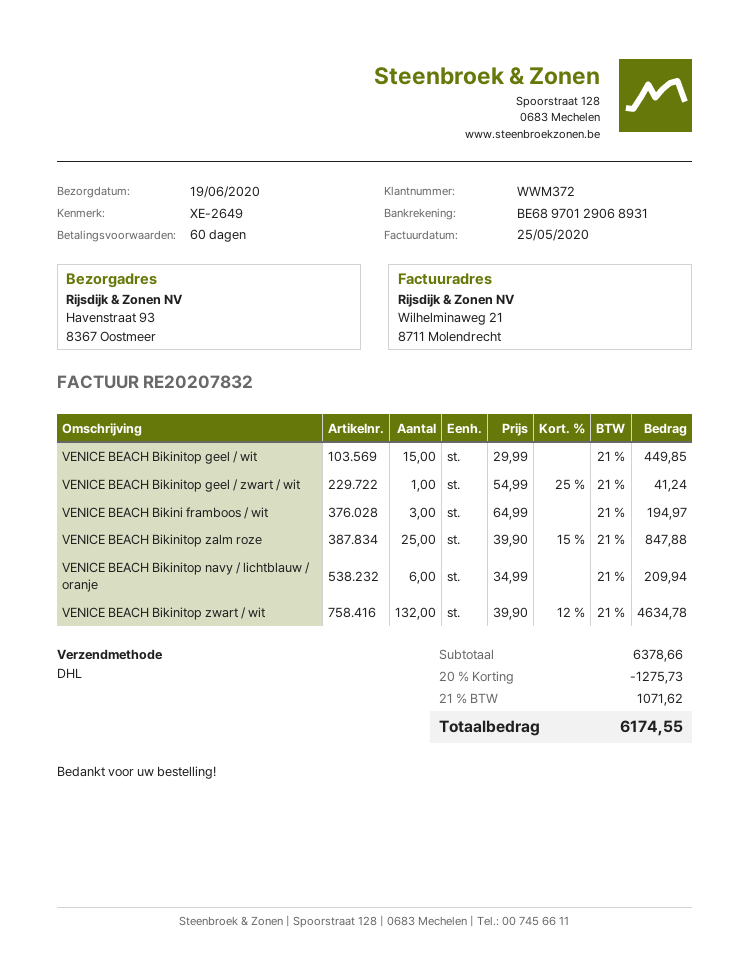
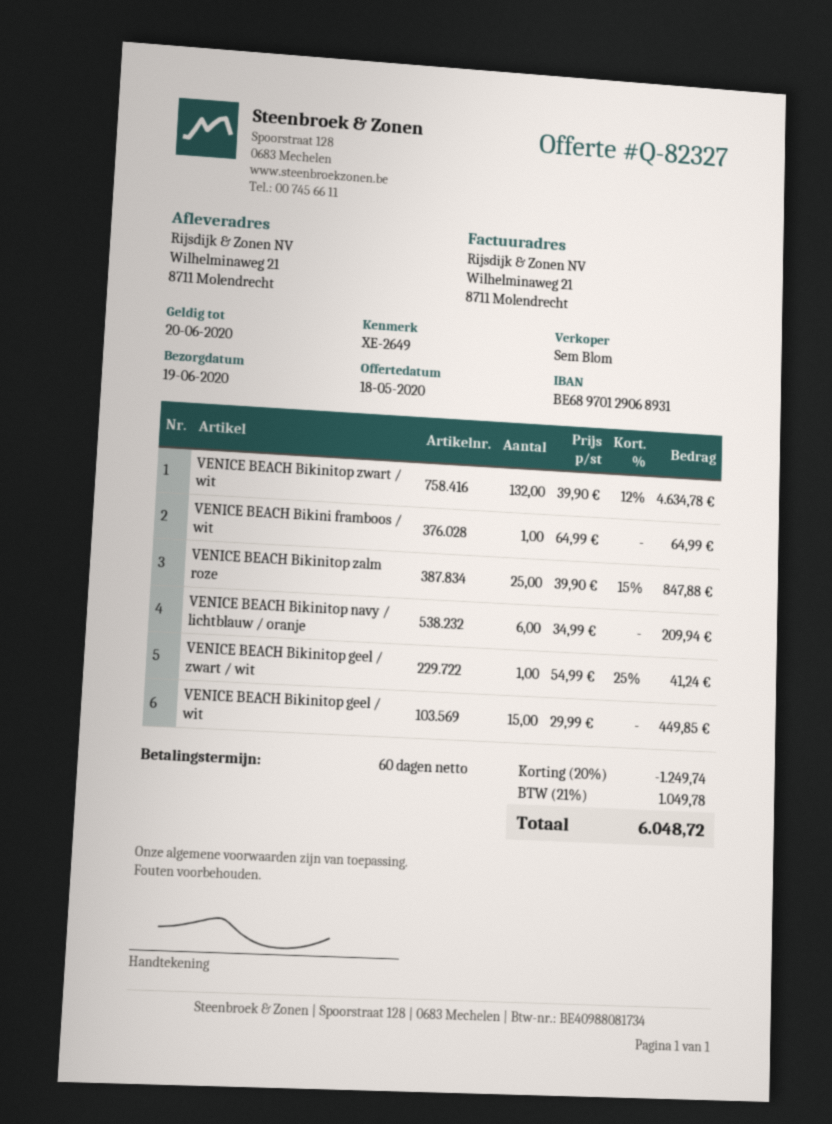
ship to: Havenstraat 93, 8367 Oostmeer -> Wilhelminaweg 21, 8711 Molendrecht
VENICE BEACH Bikini framboos / wit: 3 x 64.99 = 194.97 -> 1 x 64.99 = 64.99
discount: 20% = 1275.73 -> 20% = 1249.74
tax: 21% = 1071.62 -> 21% = 1049.78
total: 6174.55 -> 6048.72

